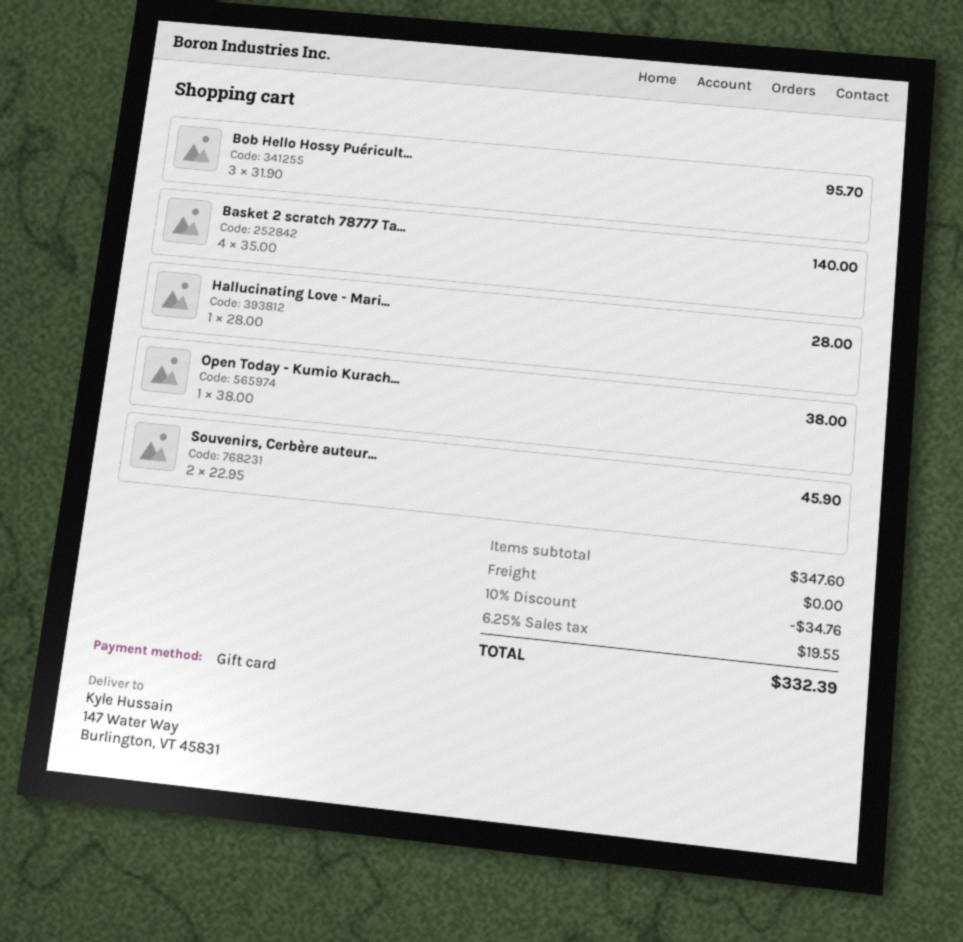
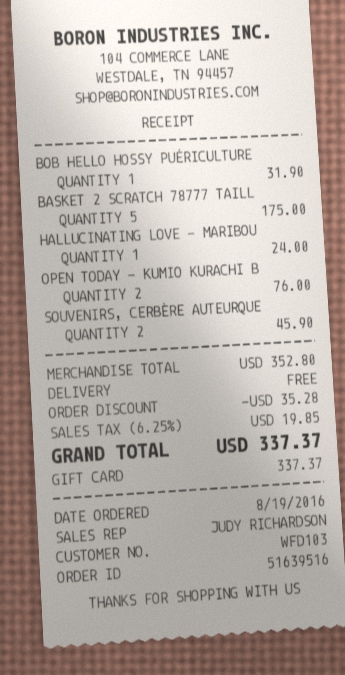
Bob Hello Hossy Puéricult...: 3 for 95.70 -> 1 for 31.90
Basket 2 scratch 78777 Ta...: 4 for 140.00 -> 5 for 175.00
Hallucinating Love - Mari...: 1 for 28.00 -> 1 for 24.00
Open Today - Kumio Kurach...: 1 for 38.00 -> 2 for 76.00
subtotal: 347.60 -> 352.80
discount: 34.76 -> 35.28
tax: 6.25% = 19.55 -> 6.25% = 19.85
total: 332.39 -> 337.37

